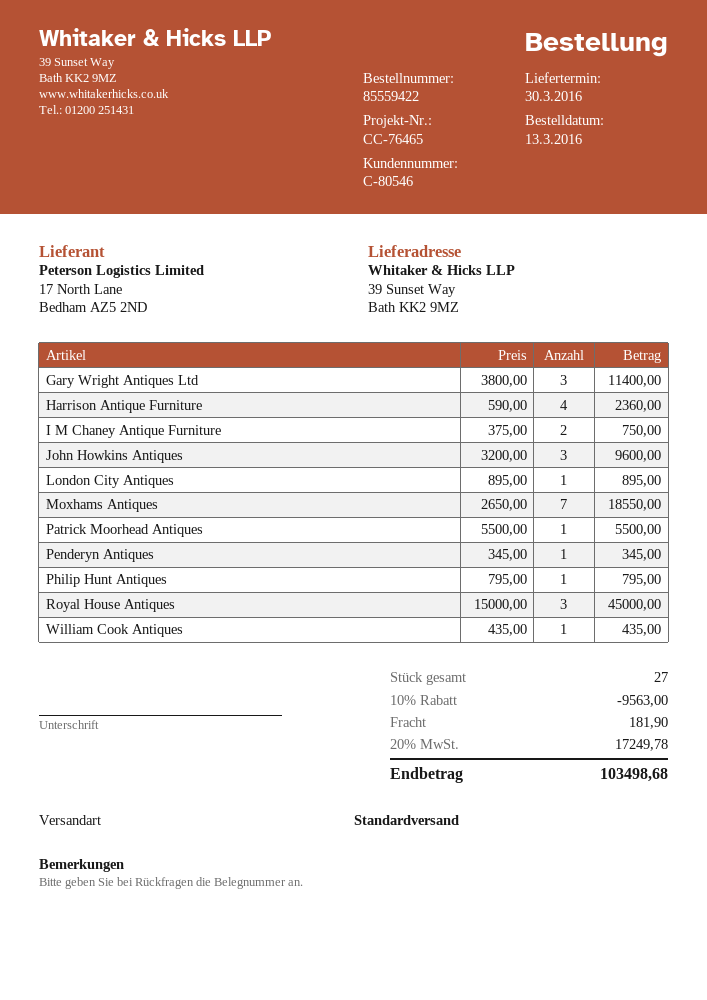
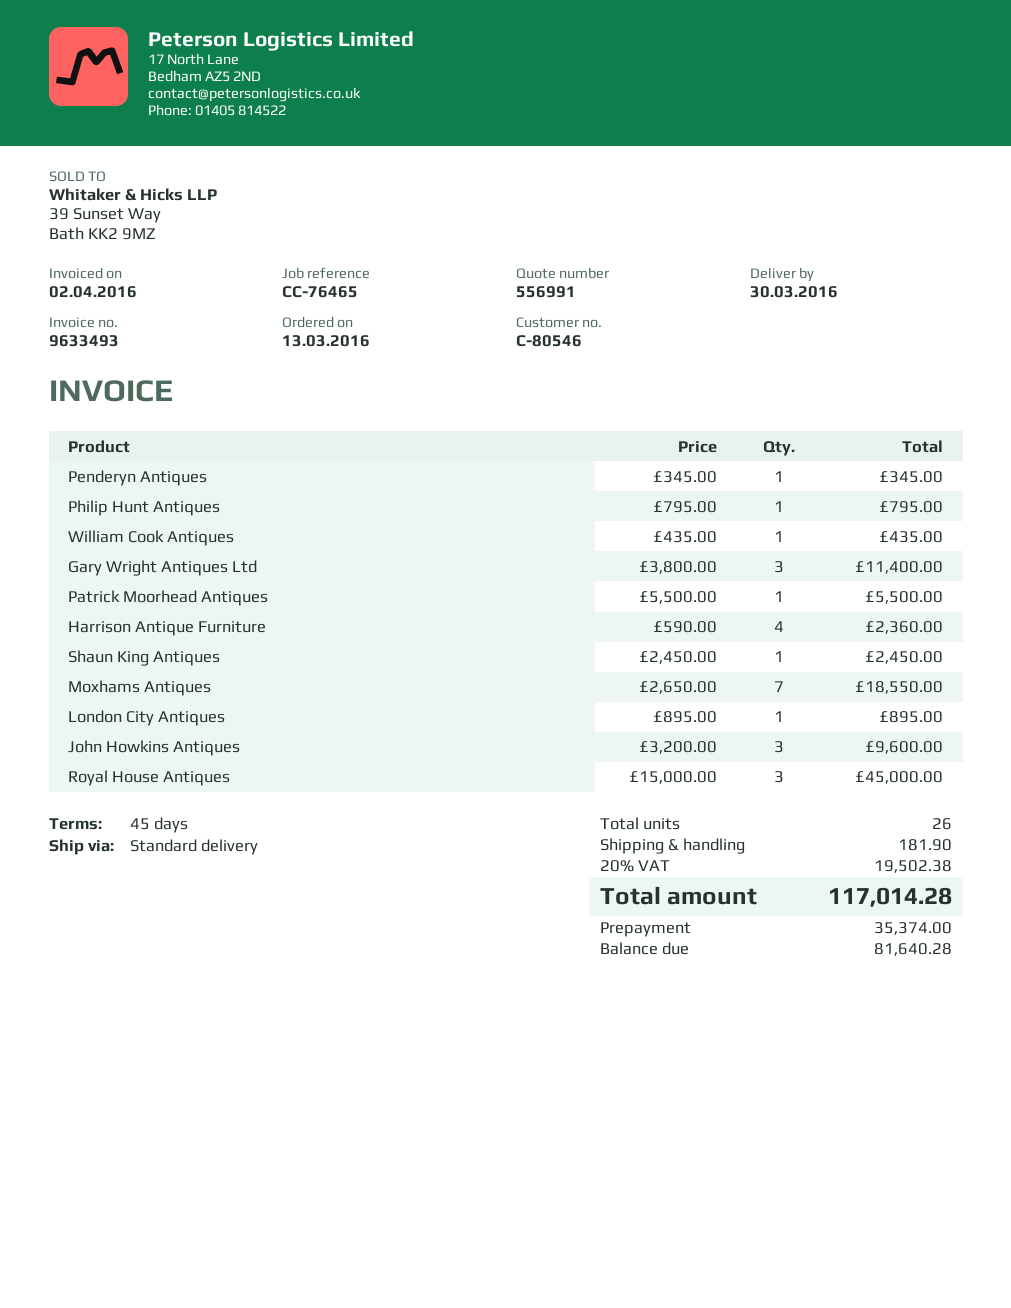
I M Chaney Antique Furniture: 2 x 375.00 = 750.00 -> none
Shaun King Antiques: none -> 1 x 2450.00 = 2450.00
total quantity: 27 -> 26
discount: 10% = 9563.00 -> none
tax: 20% = 17249.78 -> 20% = 19502.38
total: 103498.68 -> 117014.28

